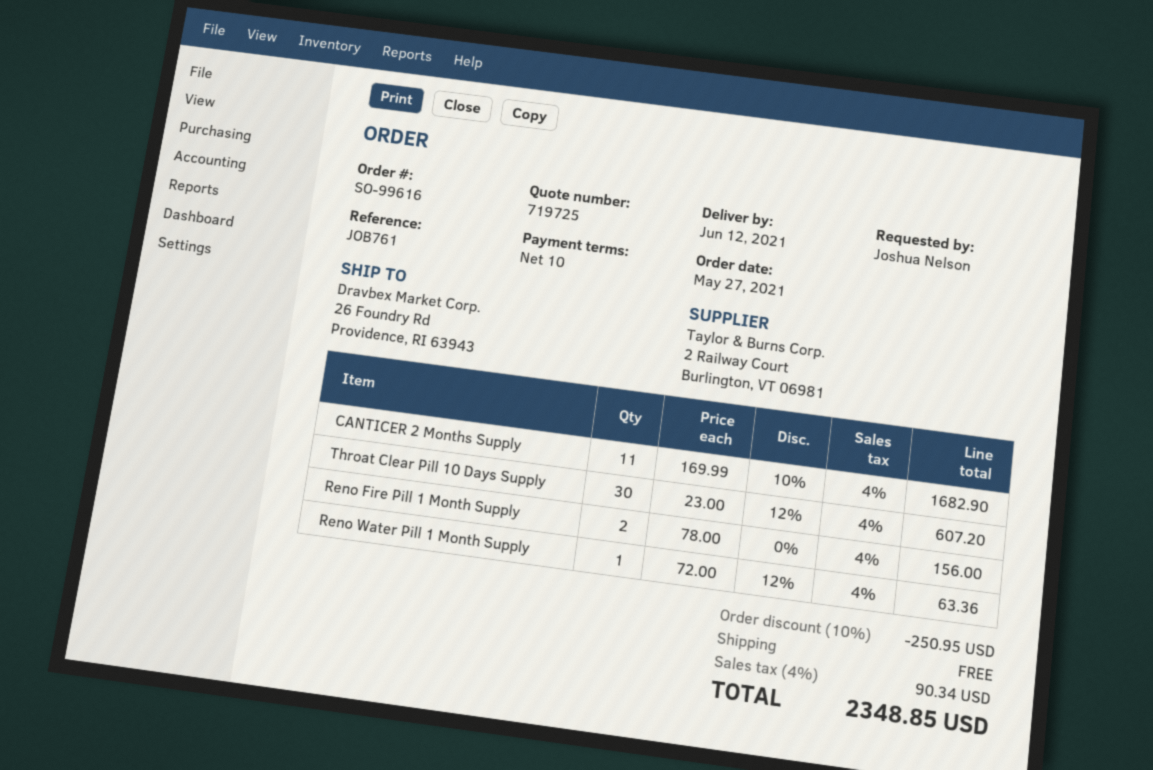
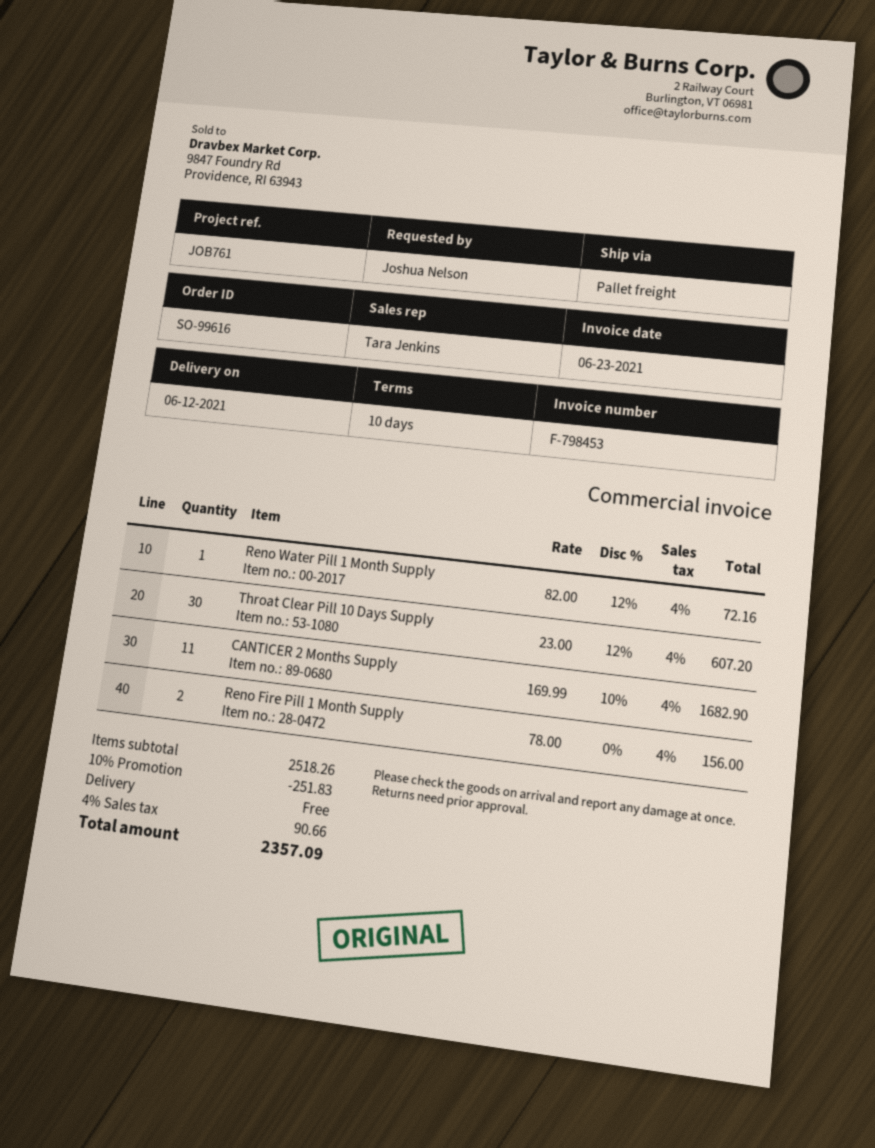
Reno Water Pill 1 Month Supply: 1 x 72.00 - 12% = 63.36 -> 1 x 82.00 - 12% = 72.16
discount: 10% = 250.95 -> 10% = 251.83
tax: 4% = 90.34 -> 4% = 90.66
total: 2348.85 -> 2357.09

